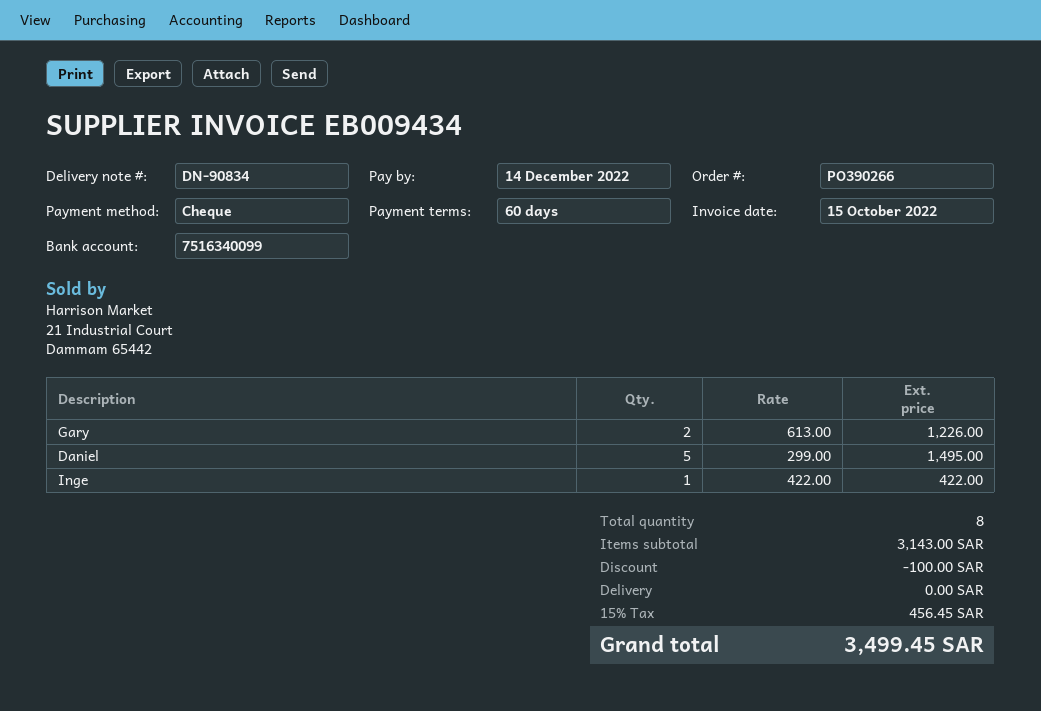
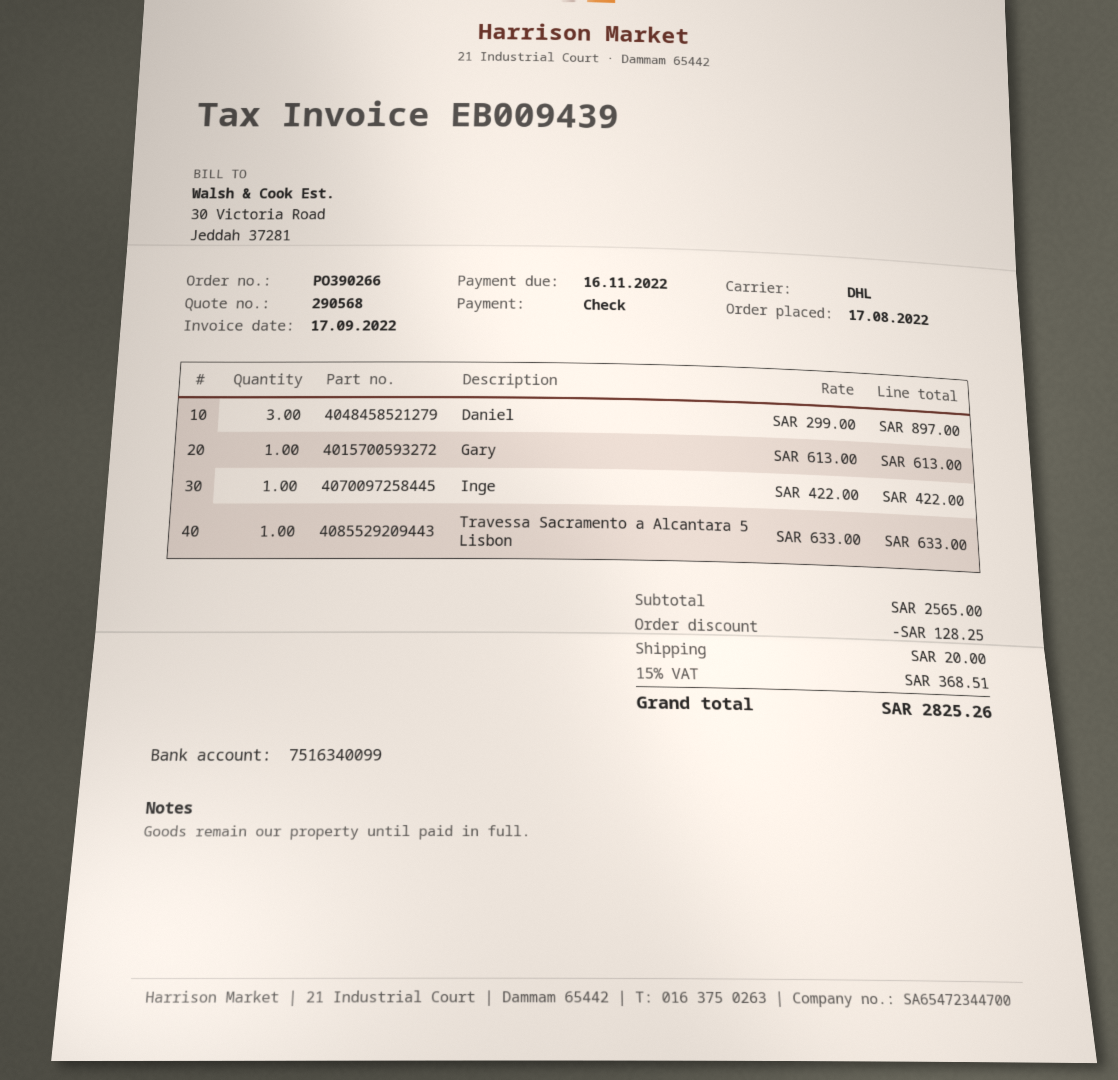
invoice number: EB009434 -> EB009439
invoice date: 2022-10-15 -> 2022-09-17
due date: 2022-12-14 -> 2022-11-16
Gary: 2 x 613.00 = 1226.00 -> 1 x 613.00 = 613.00
Daniel: 5 x 299.00 = 1495.00 -> 3 x 299.00 = 897.00
Travessa Sacramento a Alcantara 5 Lisbon: none -> 1 x 633.00 = 633.00
subtotal: 3143.00 -> 2565.00
discount: 100.00 -> 128.25
shipping: 0.00 -> 20.00
tax: 15% = 456.45 -> 15% = 368.51
total: 3499.45 -> 2825.26

